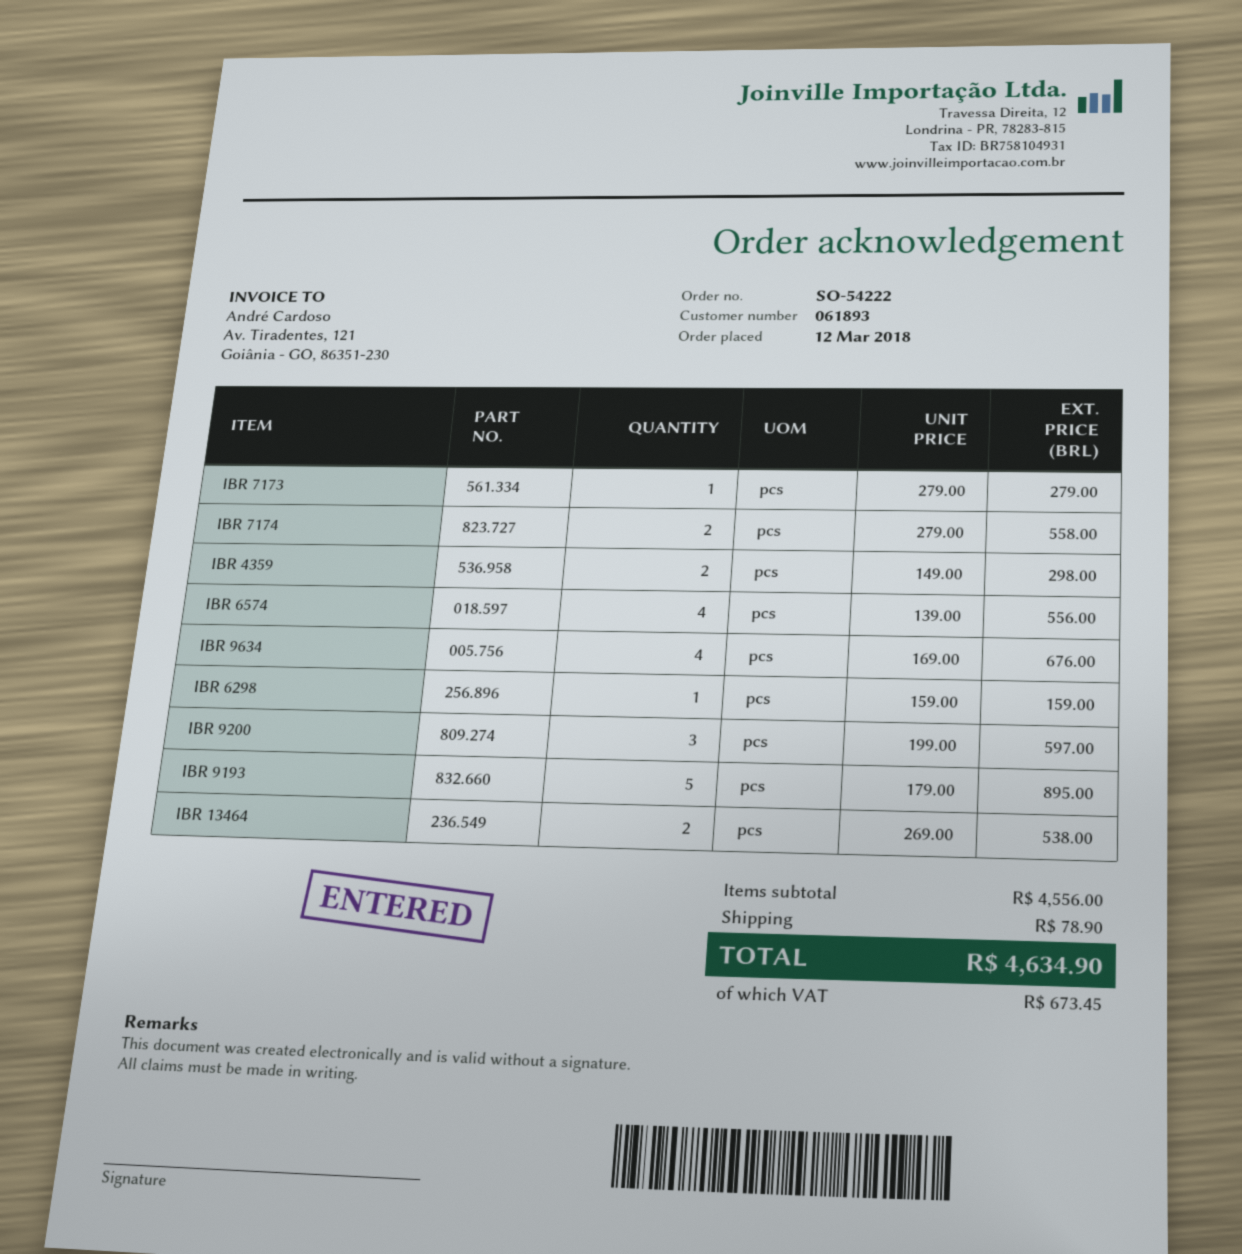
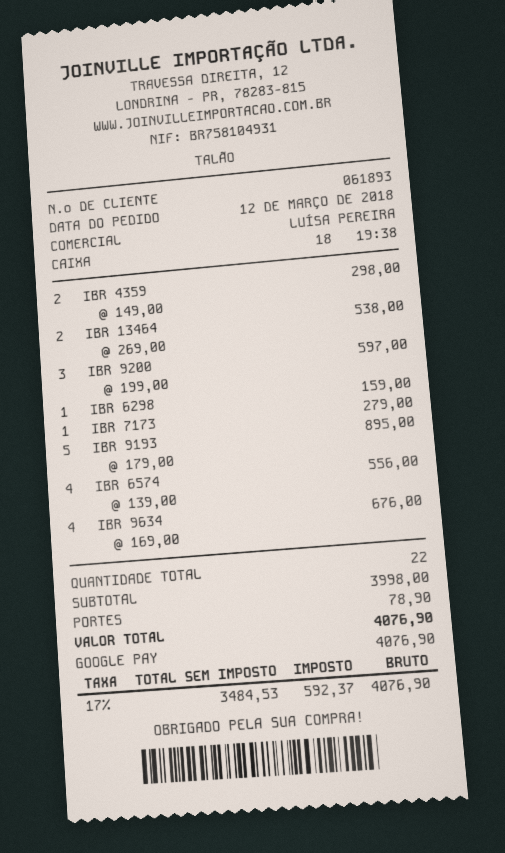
IBR 7174: 2 x 279.00 = 558.00 -> none
subtotal: 4556.00 -> 3998.00
tax: 673.45 -> 592.37
total: 4634.90 -> 4076.90

